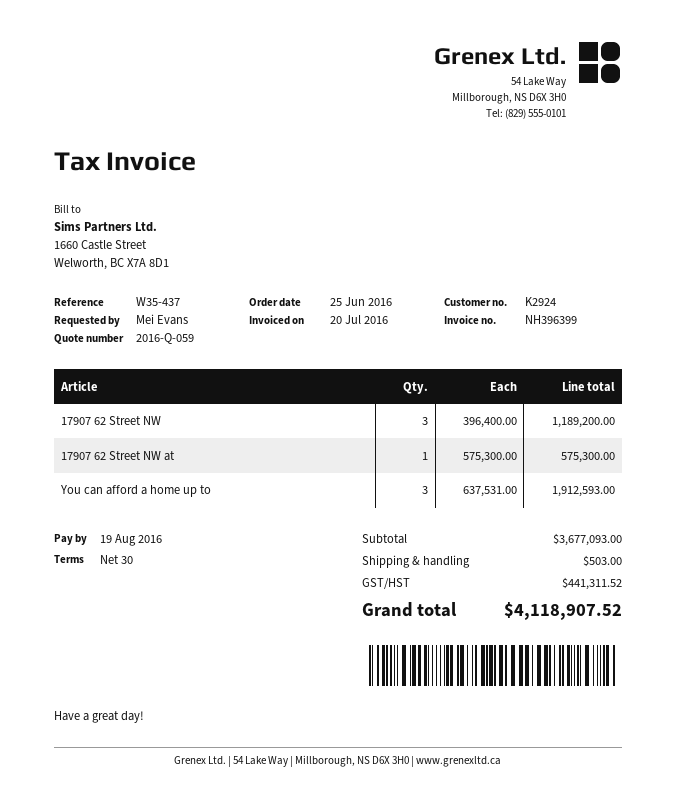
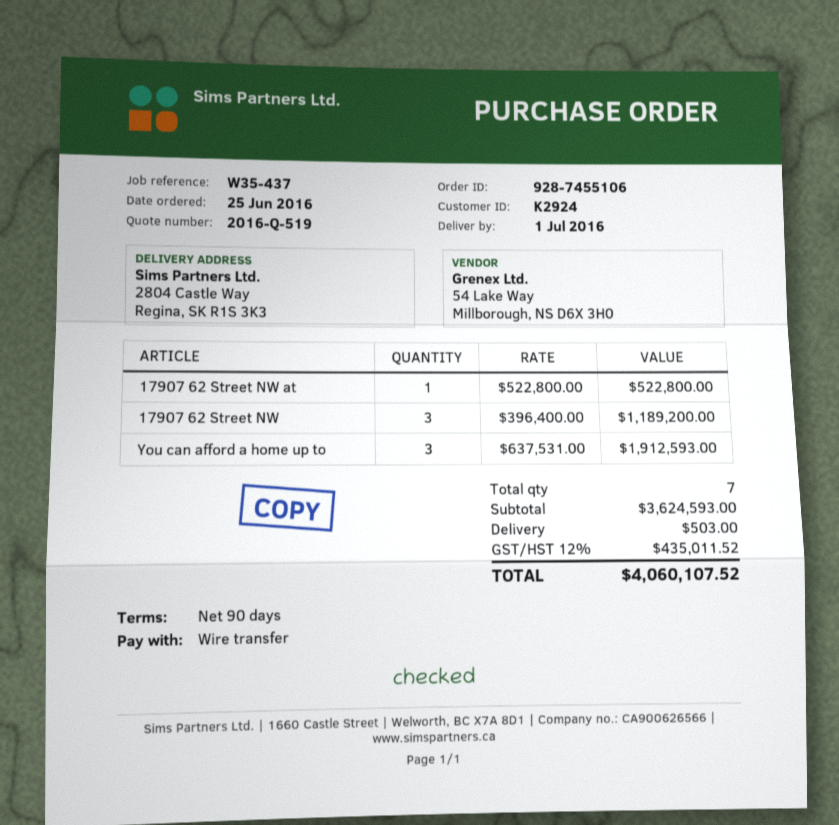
quote number: 2016-Q-059 -> 2016-Q-519
payment terms: 30 days -> 90 days
17907 62 Street NW at: 1 x 575300.00 = 575300.00 -> 1 x 522800.00 = 522800.00
subtotal: 3677093.00 -> 3624593.00
tax: 441311.52 -> 435011.52
total: 4118907.52 -> 4060107.52

